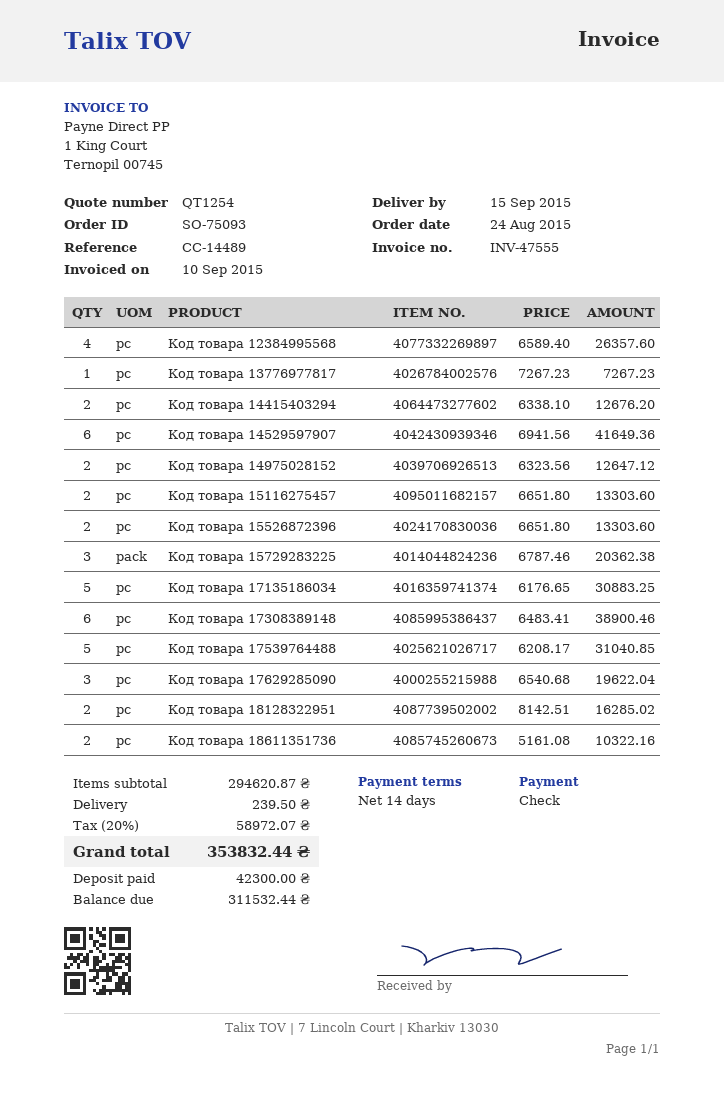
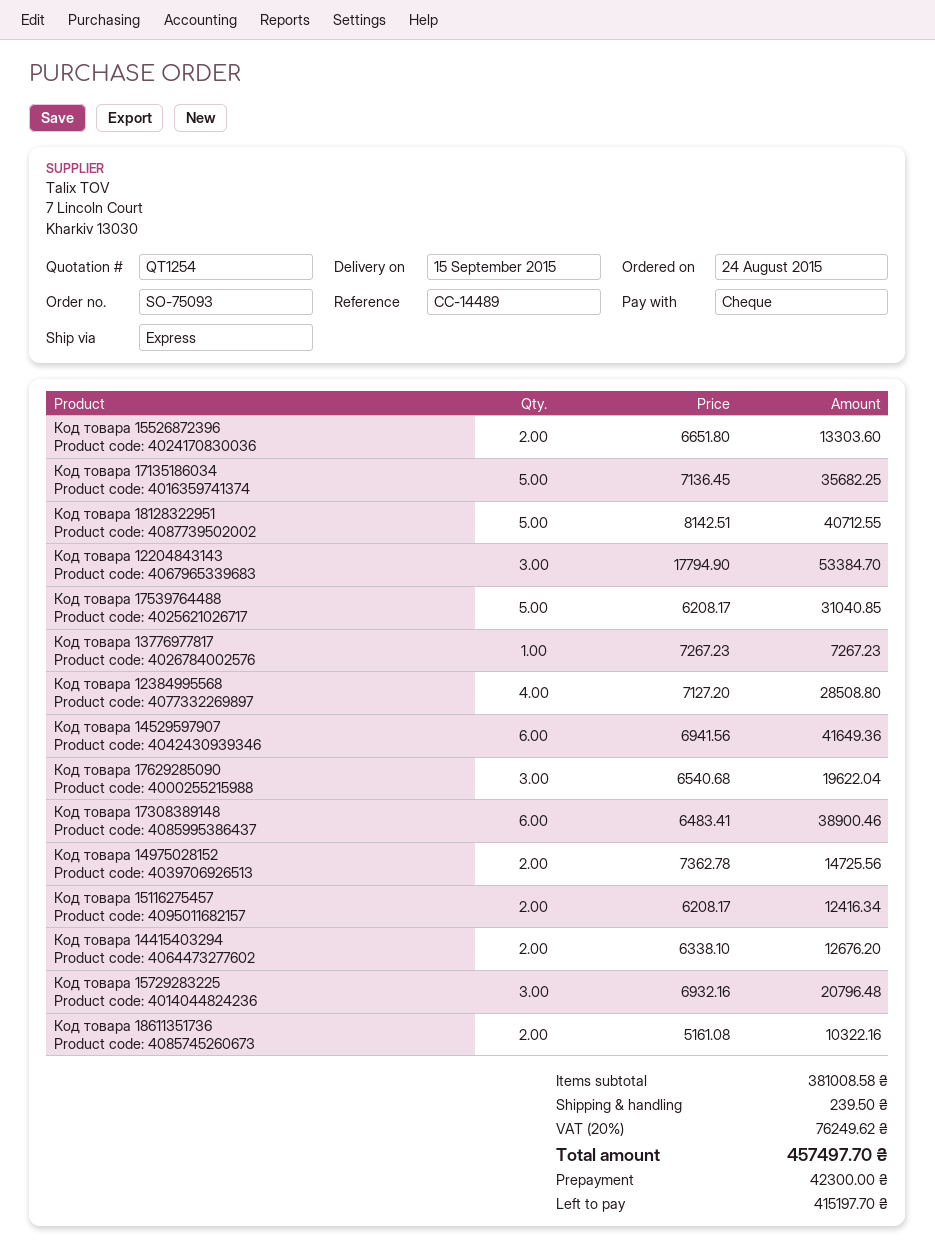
Код товара 12384995568: 4 x 6589.40 = 26357.60 -> 4 x 7127.20 = 28508.80
Код товара 14975028152: 2 x 6323.56 = 12647.12 -> 2 x 7362.78 = 14725.56
Код товара 15116275457: 2 x 6651.80 = 13303.60 -> 2 x 6208.17 = 12416.34
Код товара 15729283225: 3 x 6787.46 = 20362.38 -> 3 x 6932.16 = 20796.48
Код товара 17135186034: 5 x 6176.65 = 30883.25 -> 5 x 7136.45 = 35682.25
Код товара 18128322951: 2 x 8142.51 = 16285.02 -> 5 x 8142.51 = 40712.55
Код товара 12204843143: none -> 3 x 17794.90 = 53384.70
subtotal: 294620.87 -> 381008.58
tax: 20% = 58972.07 -> 20% = 76249.62
total: 353832.44 -> 457497.70
balance: 311532.44 -> 415197.70

